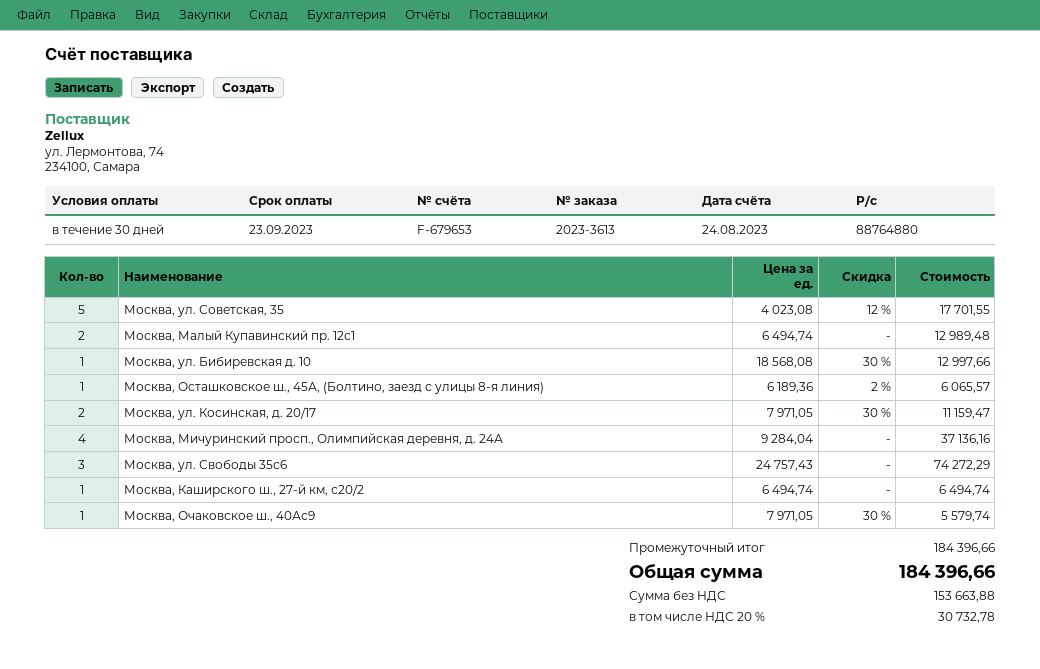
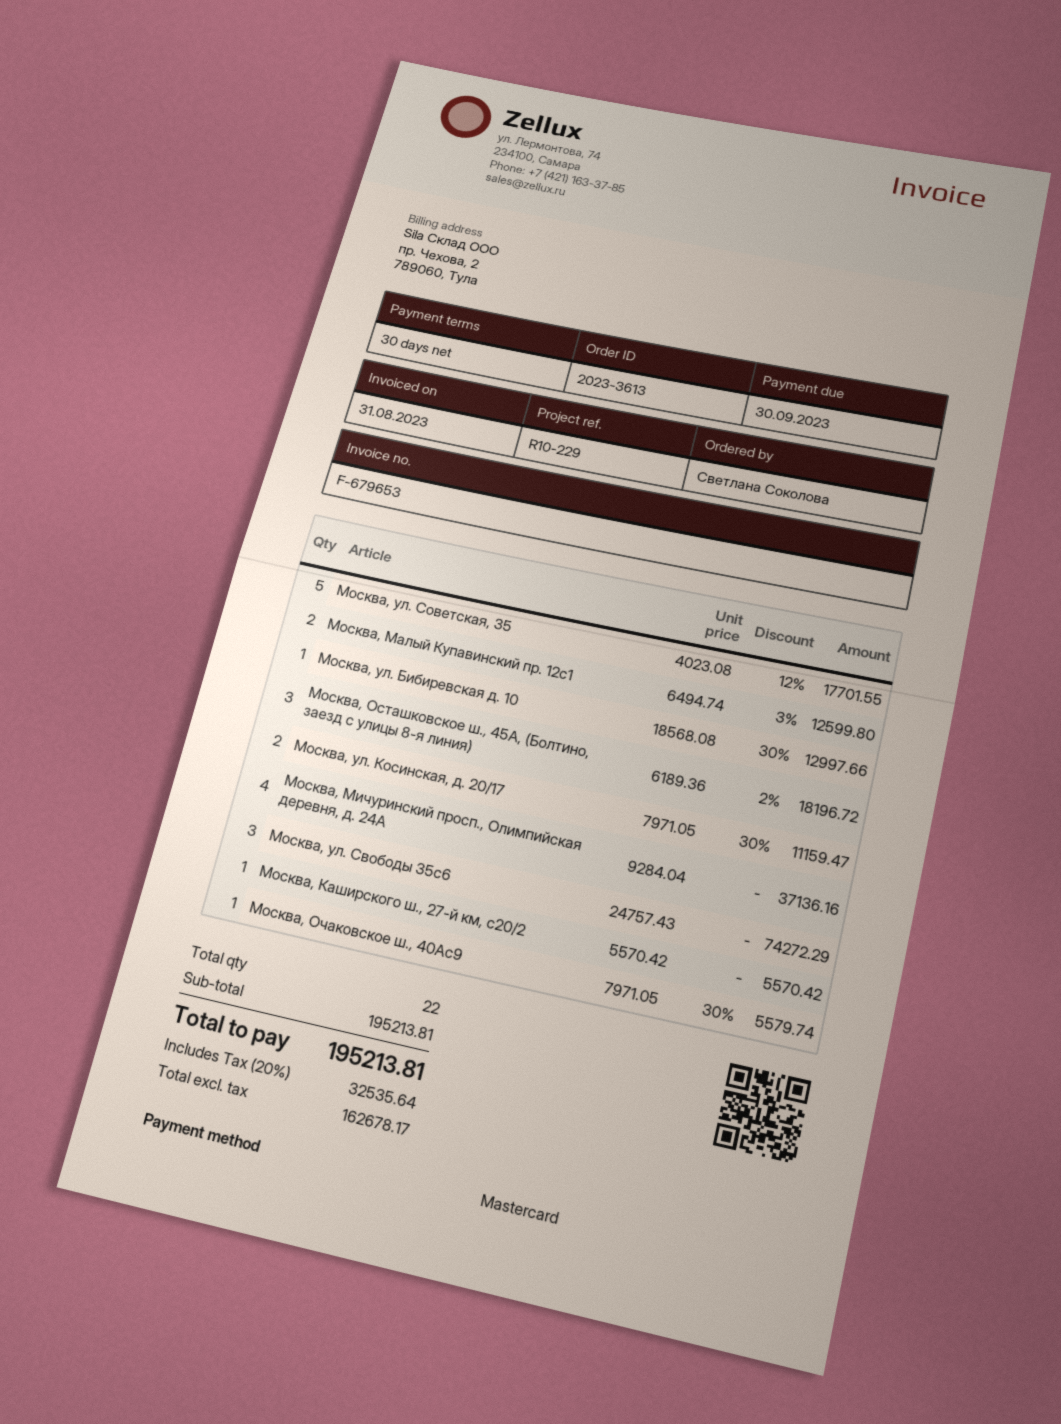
invoice date: 2023-08-24 -> 2023-08-31
due date: 2023-09-23 -> 2023-09-30
Москва, Малый Купавинский пр. 12с1: 2 x 6494.74 = 12989.48 -> 2 x 6494.74 - 3% = 12599.80
Москва, Осташковское ш., 45А, (Болтино, заезд с улицы 8-я линия): 1 x 6189.36 - 2% = 6065.57 -> 3 x 6189.36 - 2% = 18196.72
Москва, Каширского ш., 27-й км, с20/2: 1 x 6494.74 = 6494.74 -> 1 x 5570.42 = 5570.42
subtotal: 184396.66 -> 195213.81
net: 153663.88 -> 162678.17
tax: 20% = 30732.78 -> 20% = 32535.64
total: 184396.66 -> 195213.81

